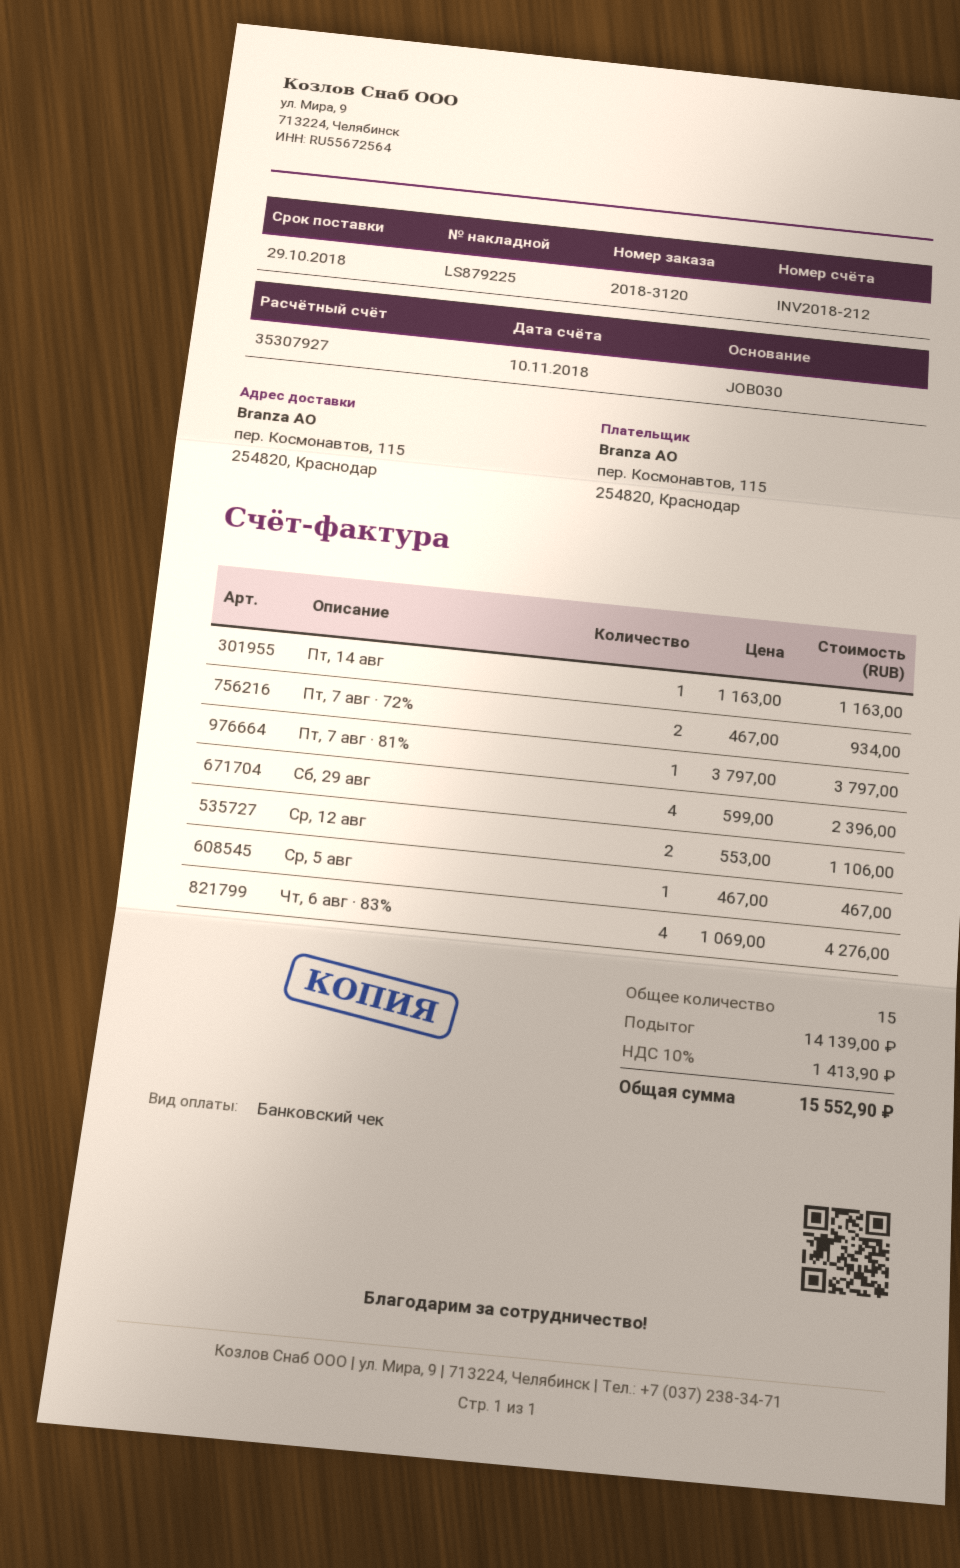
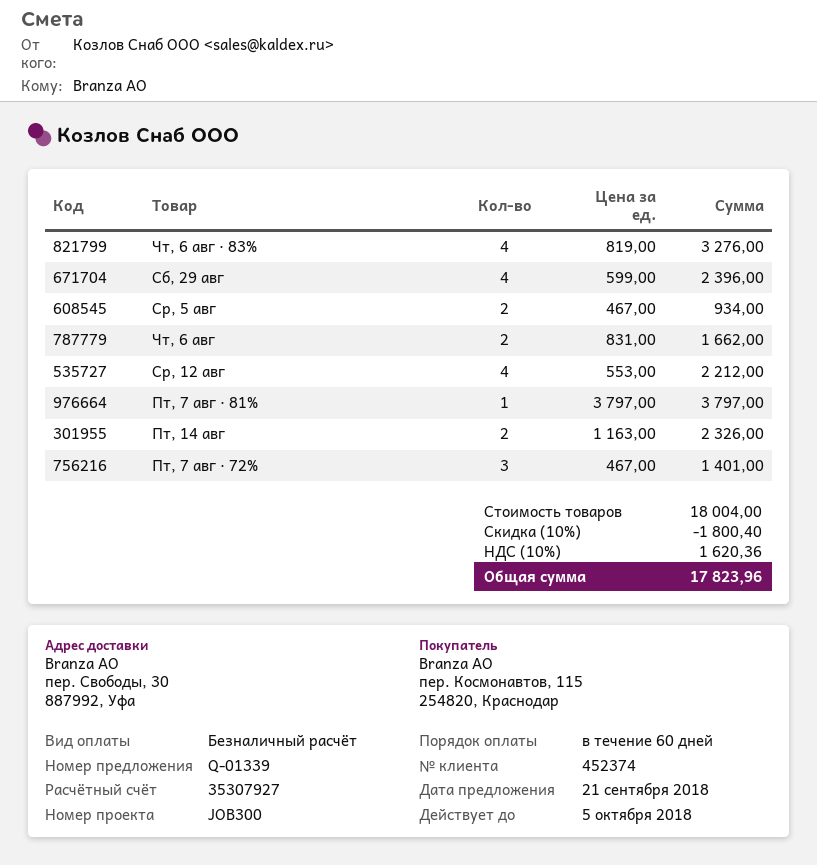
reference: JOB030 -> JOB300
payment method: cheque -> bank transfer
ship to: пер. Космонавтов, 115, 254820, Краснодар -> пер. Свободы, 30, 887992, Уфа
Пт, 14 авг: 1 x 1163.00 = 1163.00 -> 2 x 1163.00 = 2326.00
Пт, 7 авг · 72%: 2 x 467.00 = 934.00 -> 3 x 467.00 = 1401.00
Ср, 12 авг: 2 x 553.00 = 1106.00 -> 4 x 553.00 = 2212.00
Ср, 5 авг: 1 x 467.00 = 467.00 -> 2 x 467.00 = 934.00
Чт, 6 авг · 83%: 4 x 1069.00 = 4276.00 -> 4 x 819.00 = 3276.00
Чт, 6 авг: none -> 2 x 831.00 = 1662.00
subtotal: 14139.00 -> 18004.00
discount: none -> 10% = 1800.40
tax: 10% = 1413.90 -> 10% = 1620.36
total: 15552.90 -> 17823.96

